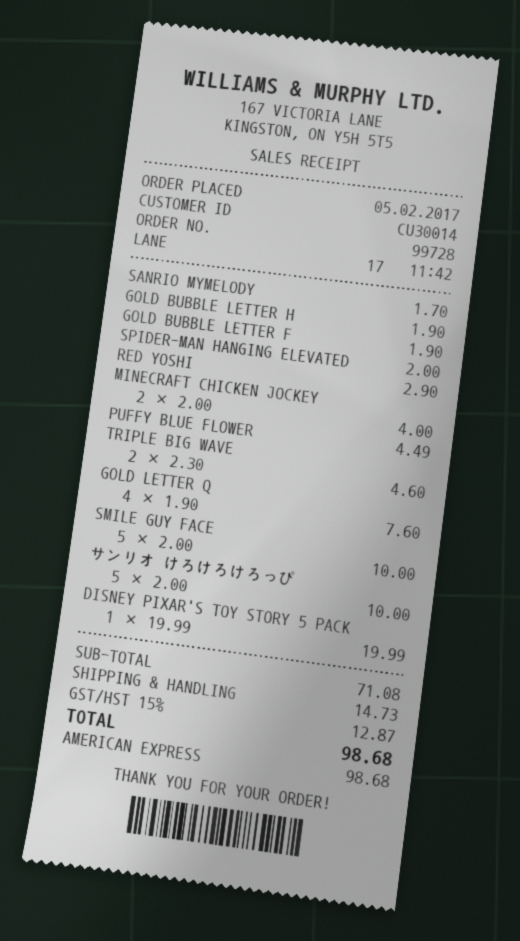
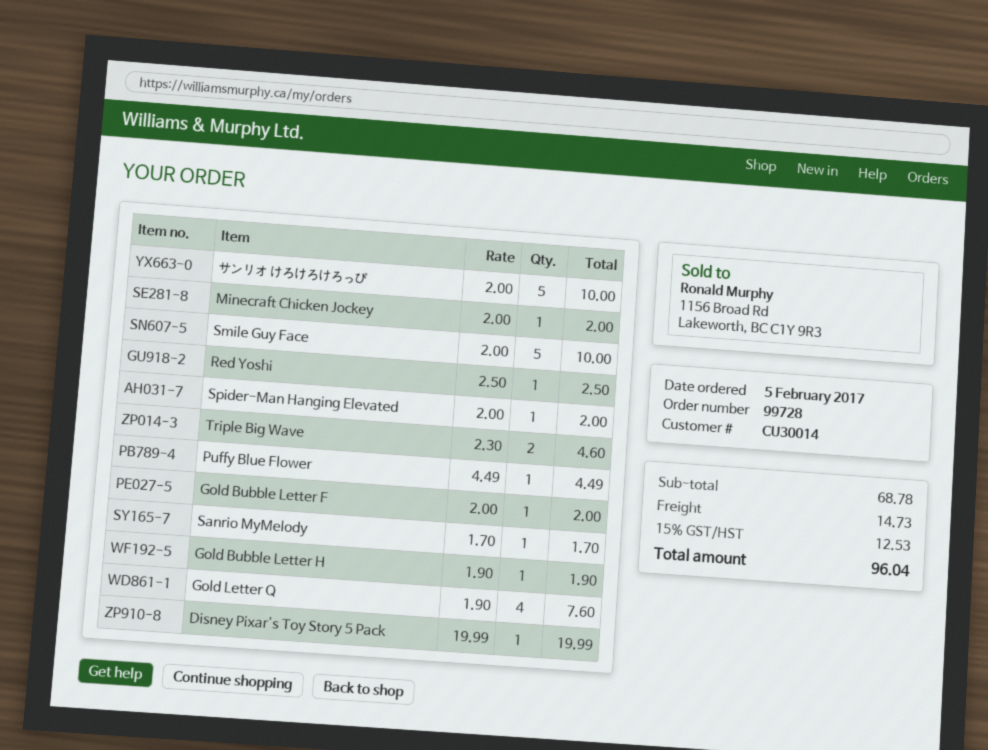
GOLD BUBBLE LETTER F: 1 x 1.90 = 1.90 -> 1 x 2.00 = 2.00
RED YOSHI: 1 x 2.90 = 2.90 -> 1 x 2.50 = 2.50
MINECRAFT CHICKEN JOCKEY: 2 x 2.00 = 4.00 -> 1 x 2.00 = 2.00
subtotal: 71.08 -> 68.78
tax: 15% = 12.87 -> 15% = 12.53
total: 98.68 -> 96.04

